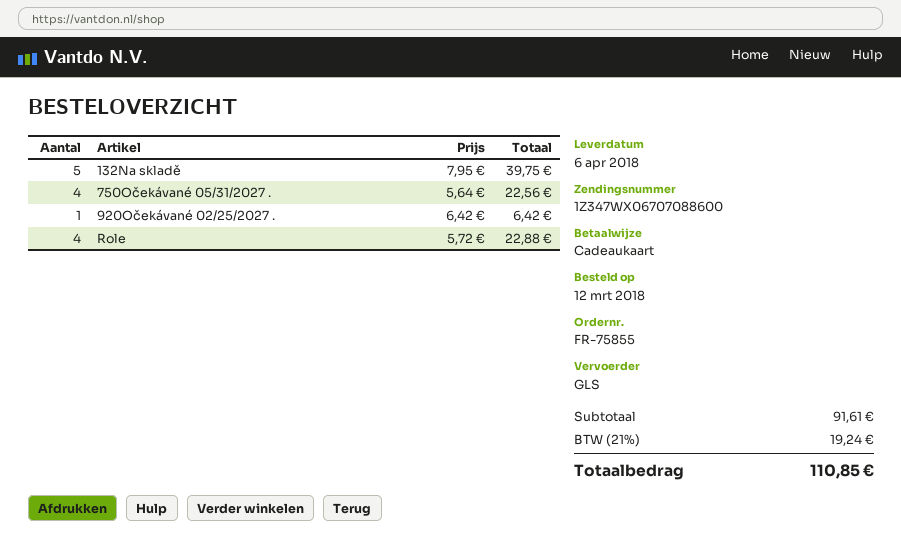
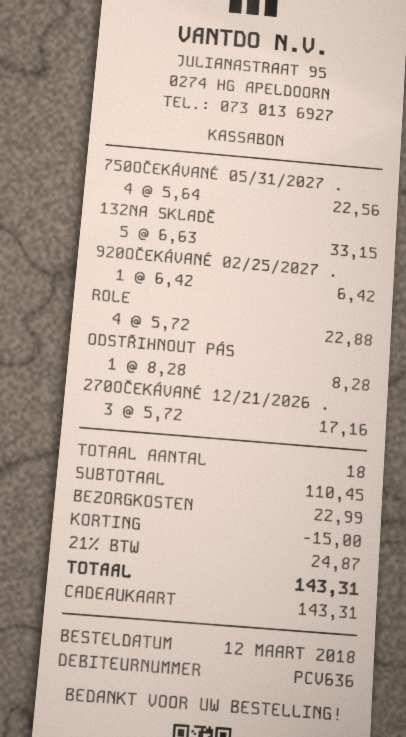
132Na skladě: 5 x 7.95 = 39.75 -> 5 x 6.63 = 33.15
ODSTŘIHNOUT PÁS: none -> 1 x 8.28 = 8.28
270OČEKÁVANÉ 12/21/2026 .: none -> 3 x 5.72 = 17.16
subtotal: 91.61 -> 110.45
discount: none -> 15.00
shipping: none -> 22.99
tax: 21% = 19.24 -> 21% = 24.87
total: 110.85 -> 143.31

